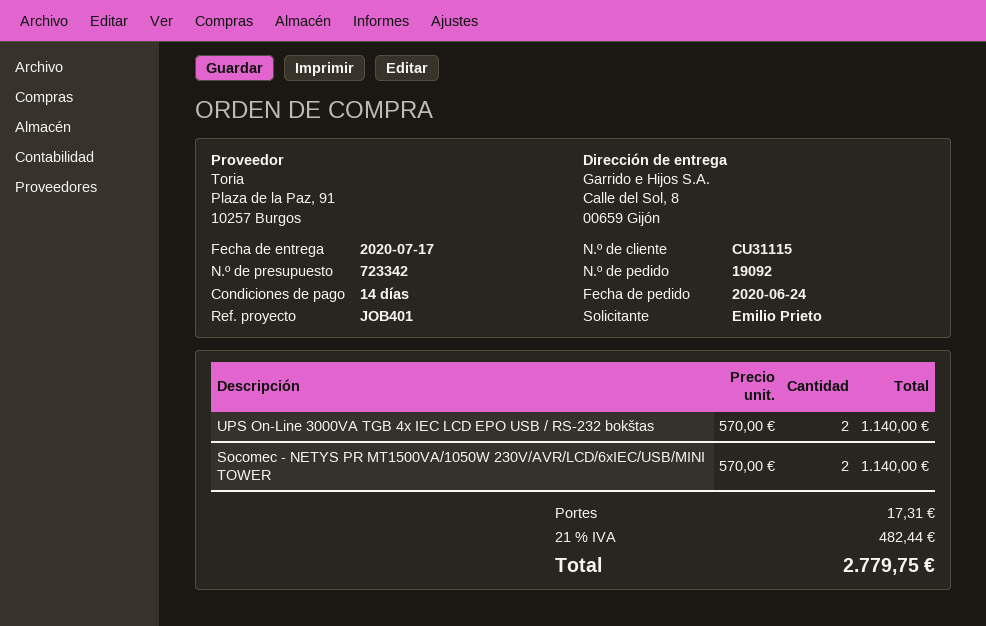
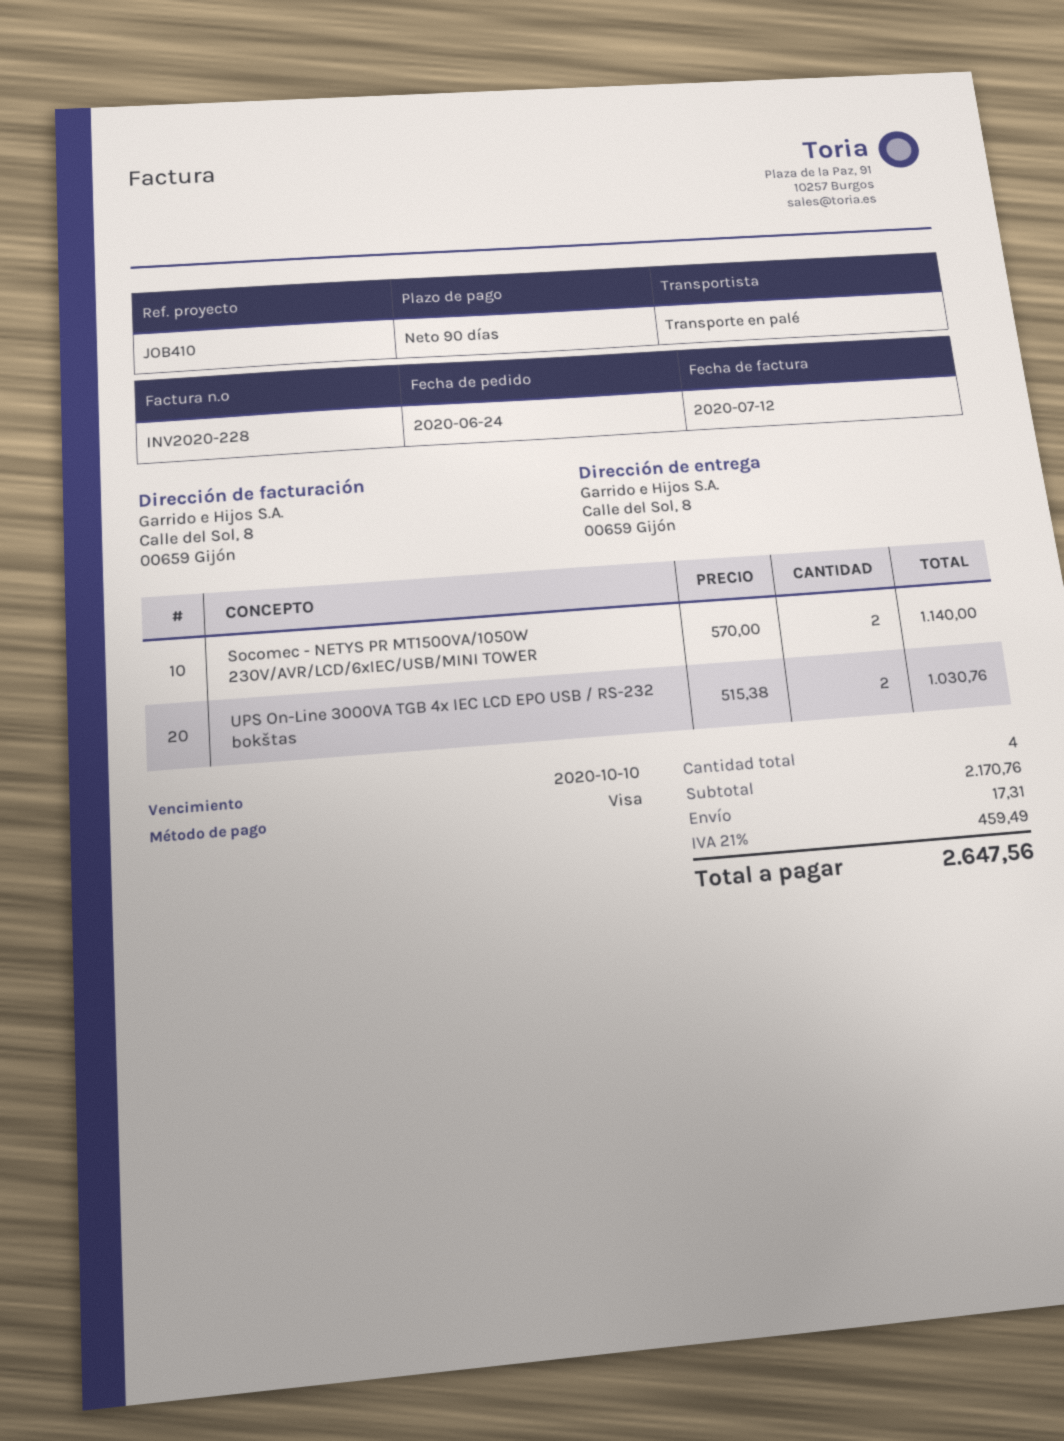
payment terms: 14 days -> 90 days
reference: JOB401 -> JOB410
UPS On-Line 3000VA TGB 4x IEC LCD EPO USB / RS-232 bokštas: 2 x 570.00 = 1140.00 -> 2 x 515.38 = 1030.76
tax: 21% = 482.44 -> 21% = 459.49
total: 2779.75 -> 2647.56

